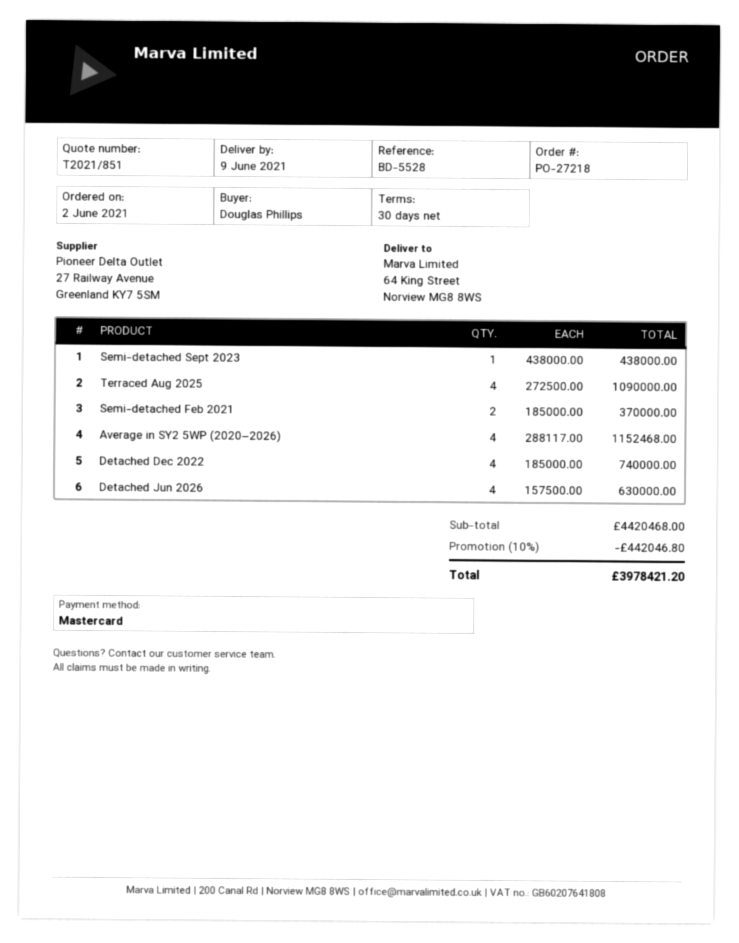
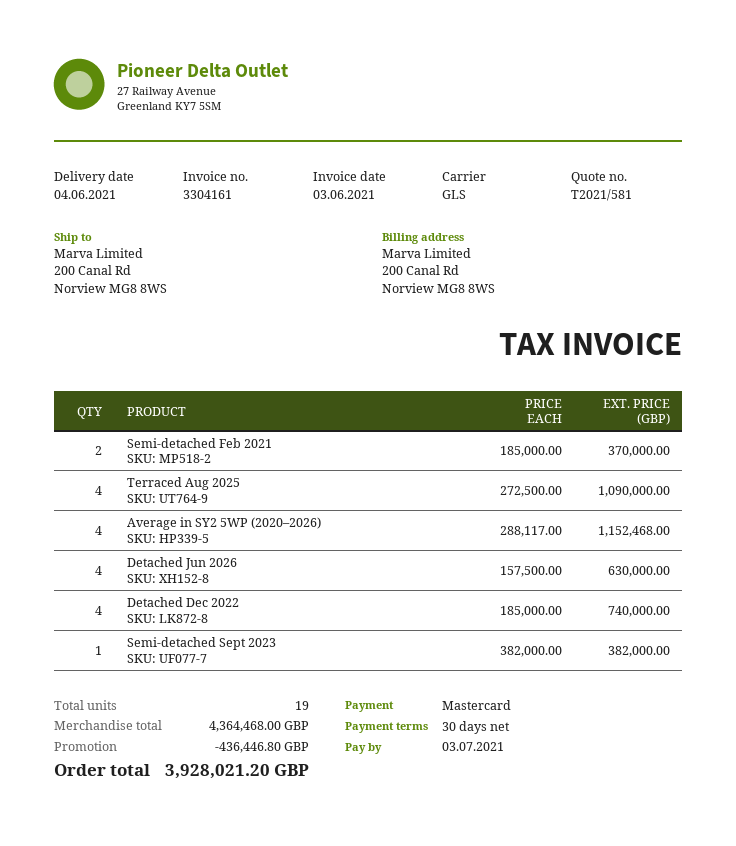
quote number: T2021/851 -> T2021/581
delivery date: 2021-06-09 -> 2021-06-04
ship to: 64 King Street, Norview MG8 8WS -> 200 Canal Rd, Norview MG8 8WS
Semi-detached Sept 2023: 1 x 438000.00 = 438000.00 -> 1 x 382000.00 = 382000.00
subtotal: 4420468.00 -> 4364468.00
discount: 442046.80 -> 436446.80
total: 3978421.20 -> 3928021.20

